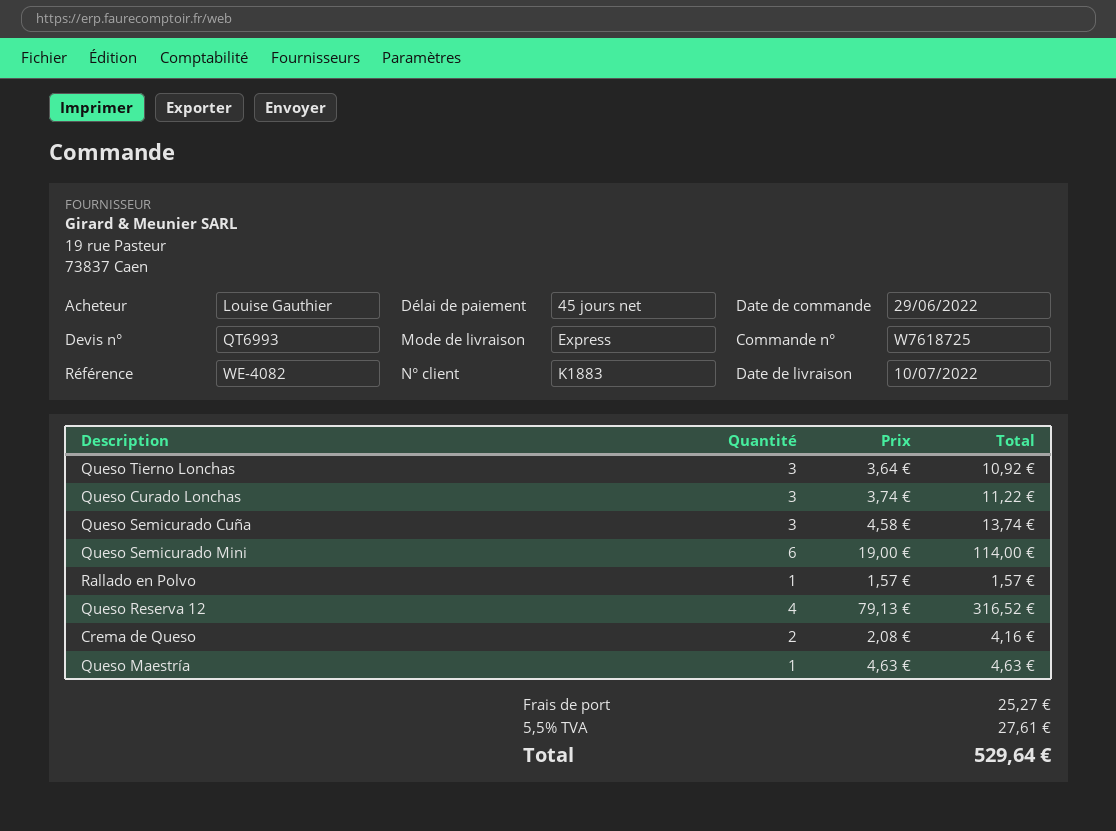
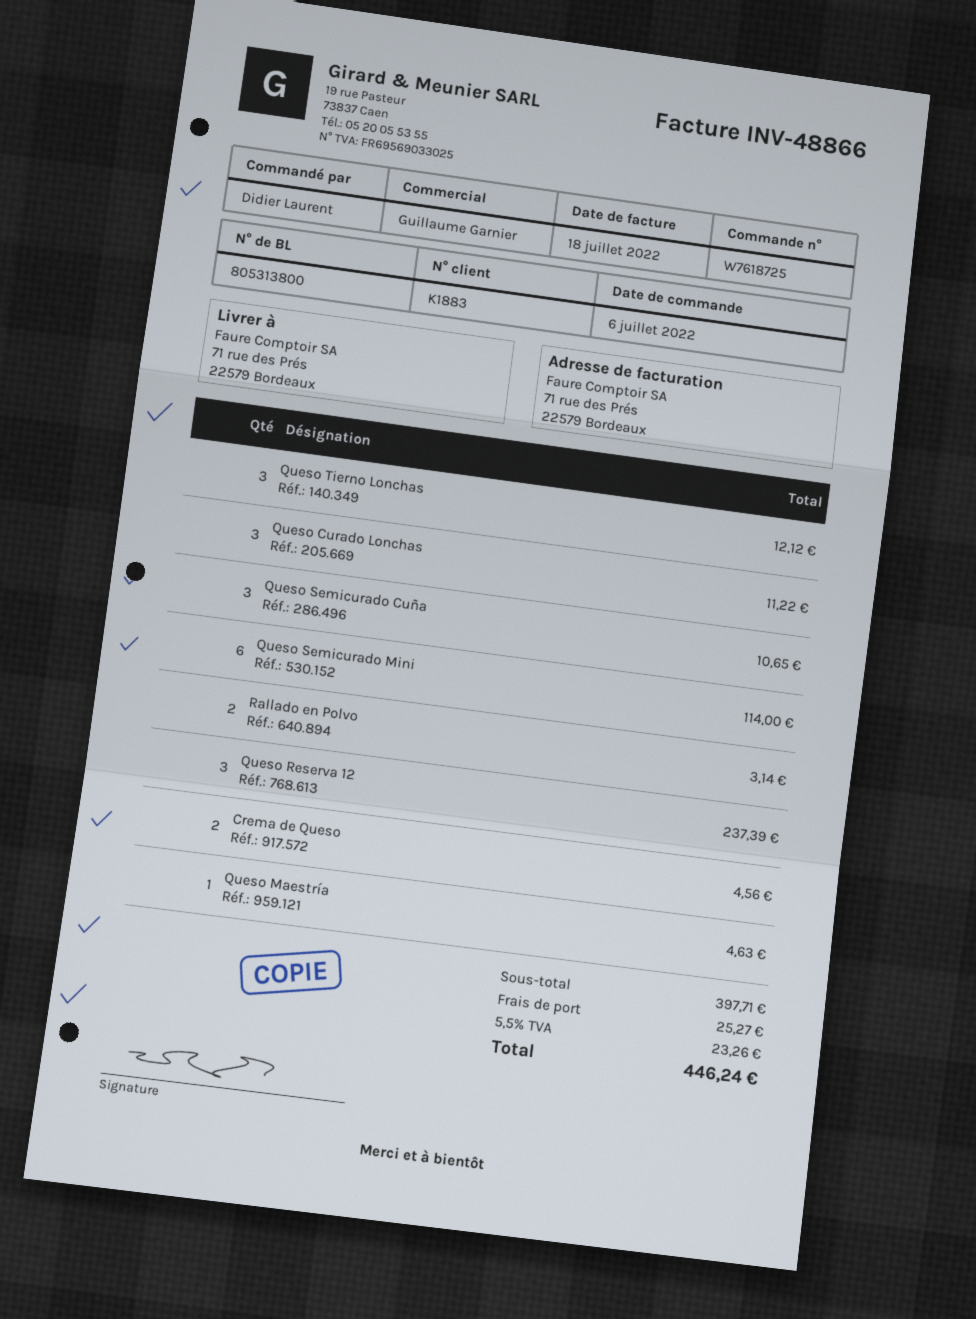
order date: 2022-06-29 -> 2022-07-06
ordered by: Louise Gauthier -> Didier Laurent
Queso Tierno Lonchas: 3 for 10.92 -> 3 for 12.12
Queso Semicurado Cuña: 3 for 13.74 -> 3 for 10.65
Rallado en Polvo: 1 for 1.57 -> 2 for 3.14
Queso Reserva 12: 4 for 316.52 -> 3 for 237.39
Crema de Queso: 2 for 4.16 -> 2 for 4.56
tax: 5.5% = 27.61 -> 5.5% = 23.26
total: 529.64 -> 446.24

